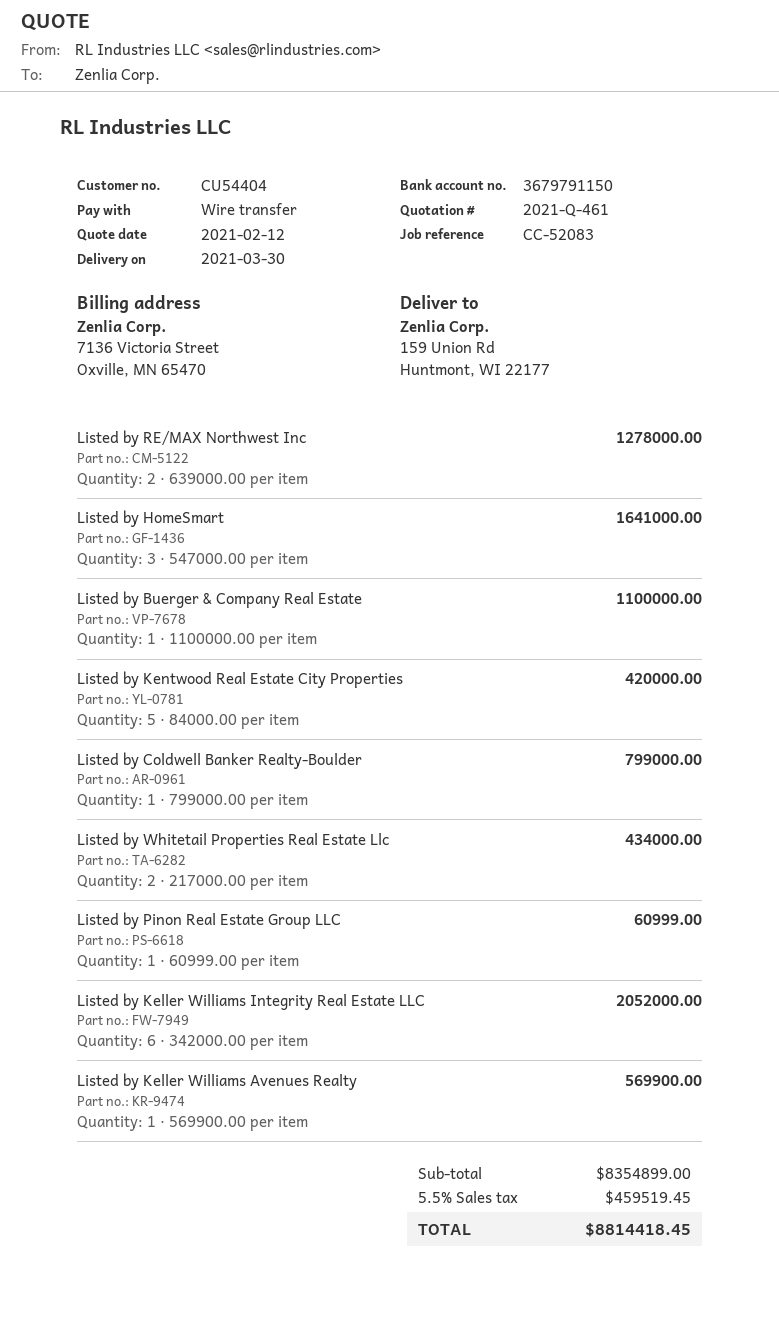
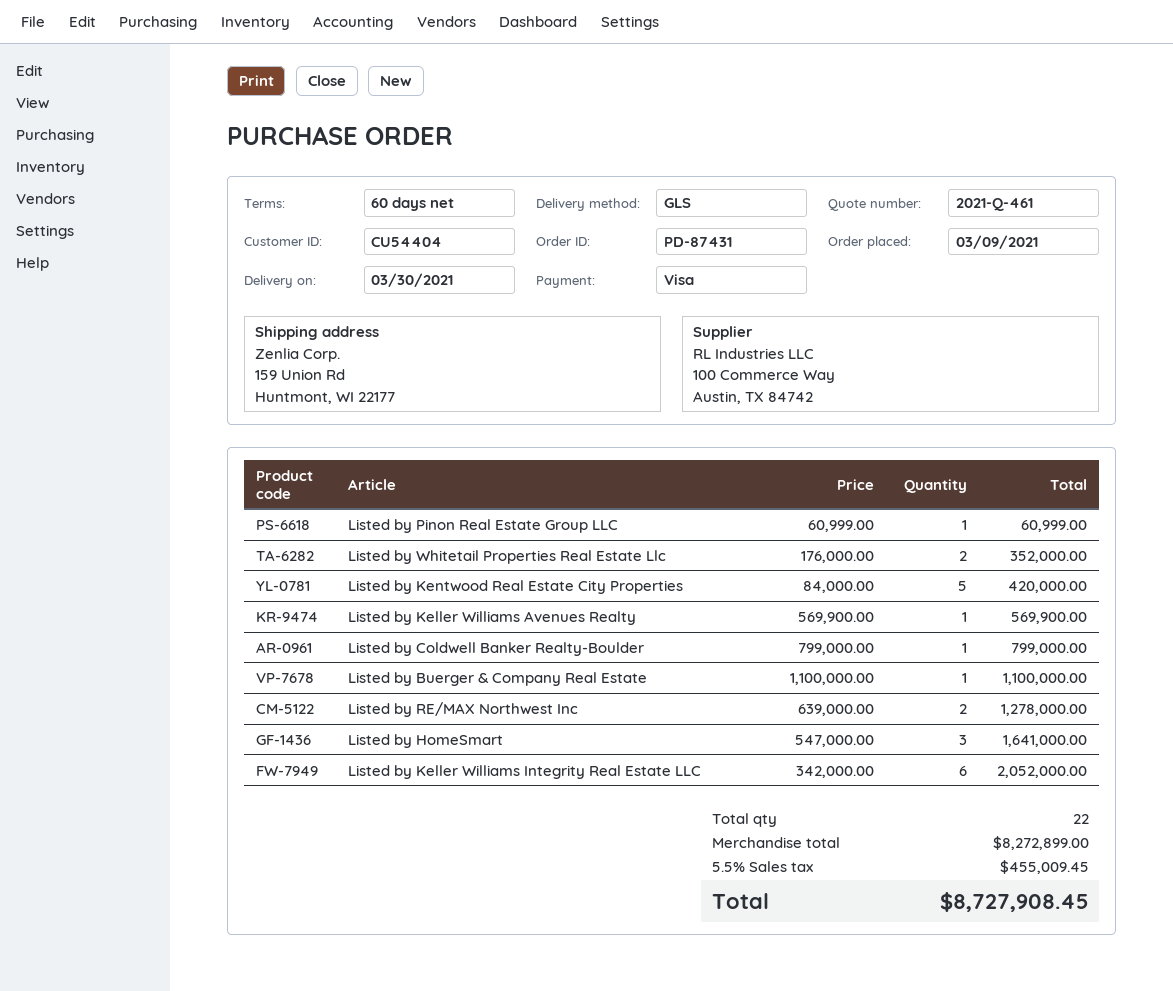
payment method: bank transfer -> Visa
Listed by Whitetail Properties Real Estate Llc: 2 x 217000.00 = 434000.00 -> 2 x 176000.00 = 352000.00
subtotal: 8354899.00 -> 8272899.00
tax: 5.5% = 459519.45 -> 5.5% = 455009.45
total: 8814418.45 -> 8727908.45

